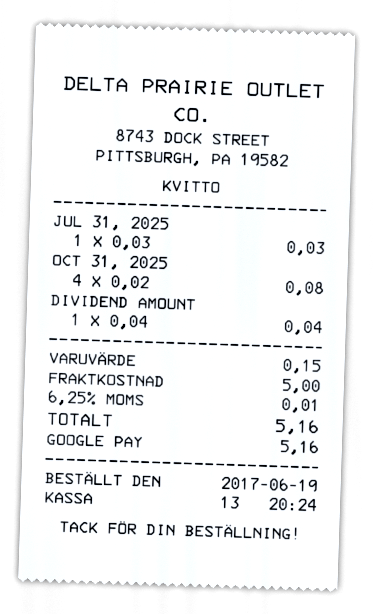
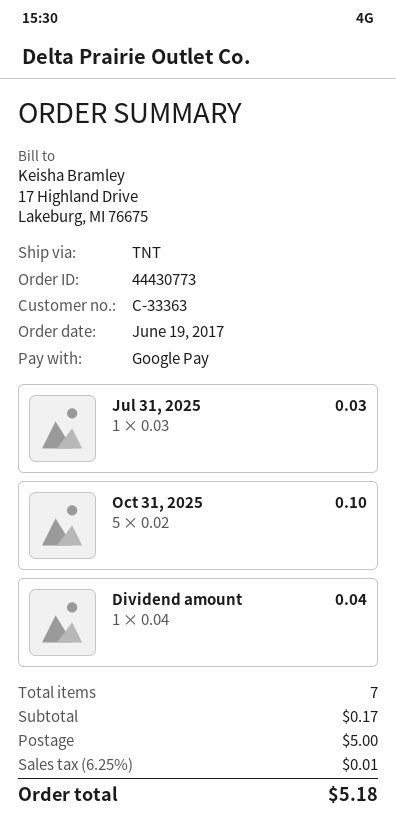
OCT 31, 2025: 4 x 0.02 = 0.08 -> 5 x 0.02 = 0.10
subtotal: 0.15 -> 0.17
total: 5.16 -> 5.18

